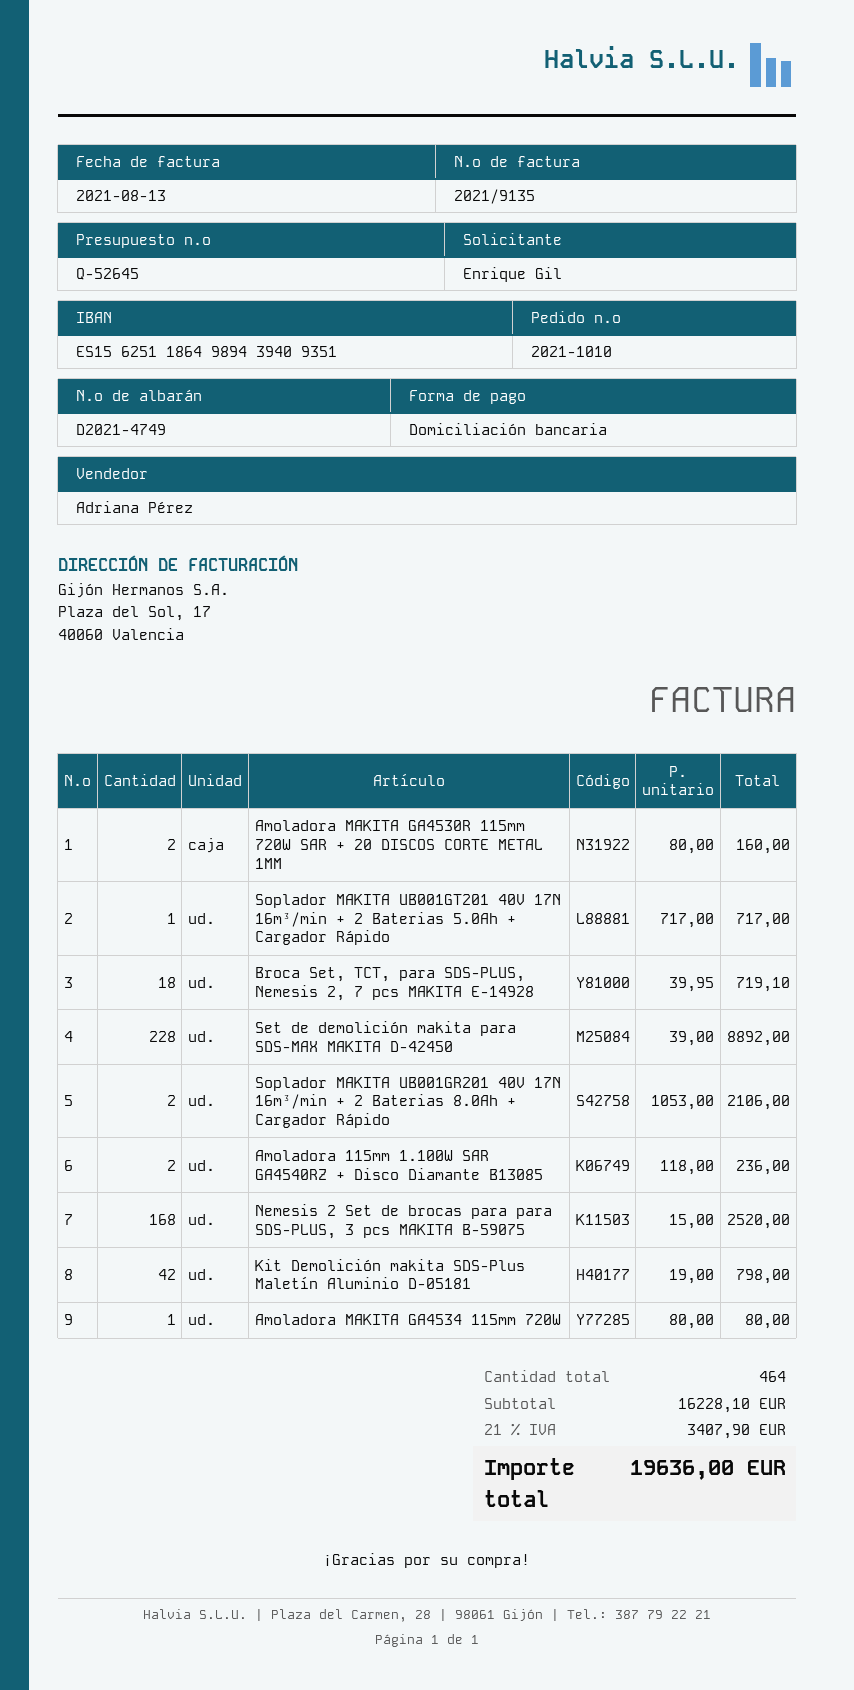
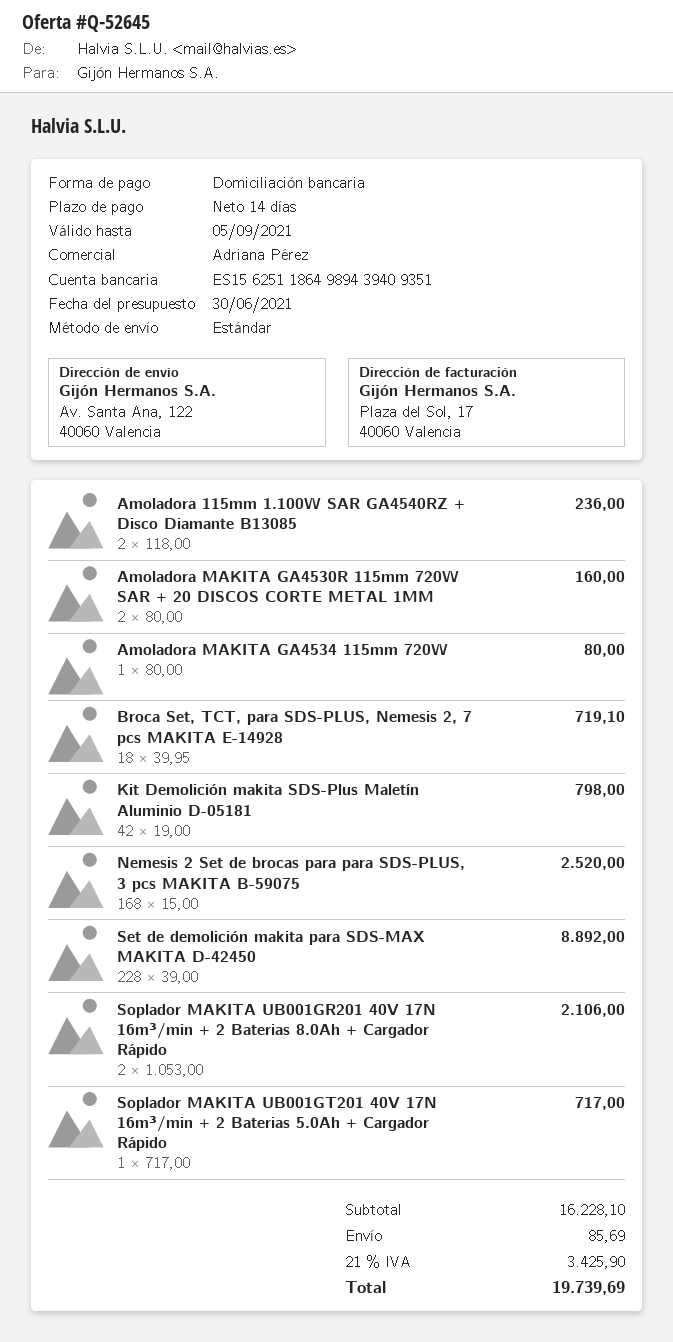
shipping: none -> 85.69
tax: 21% = 3407.90 -> 21% = 3425.90
total: 19636.00 -> 19739.69

